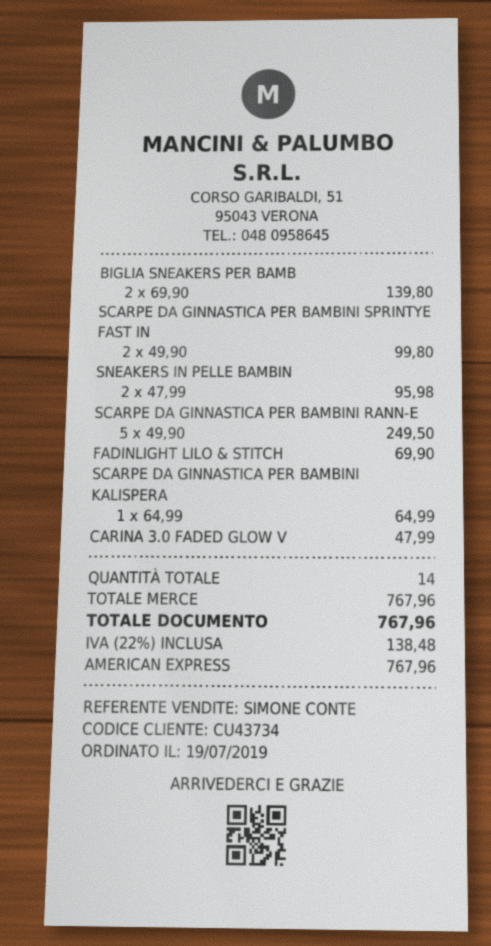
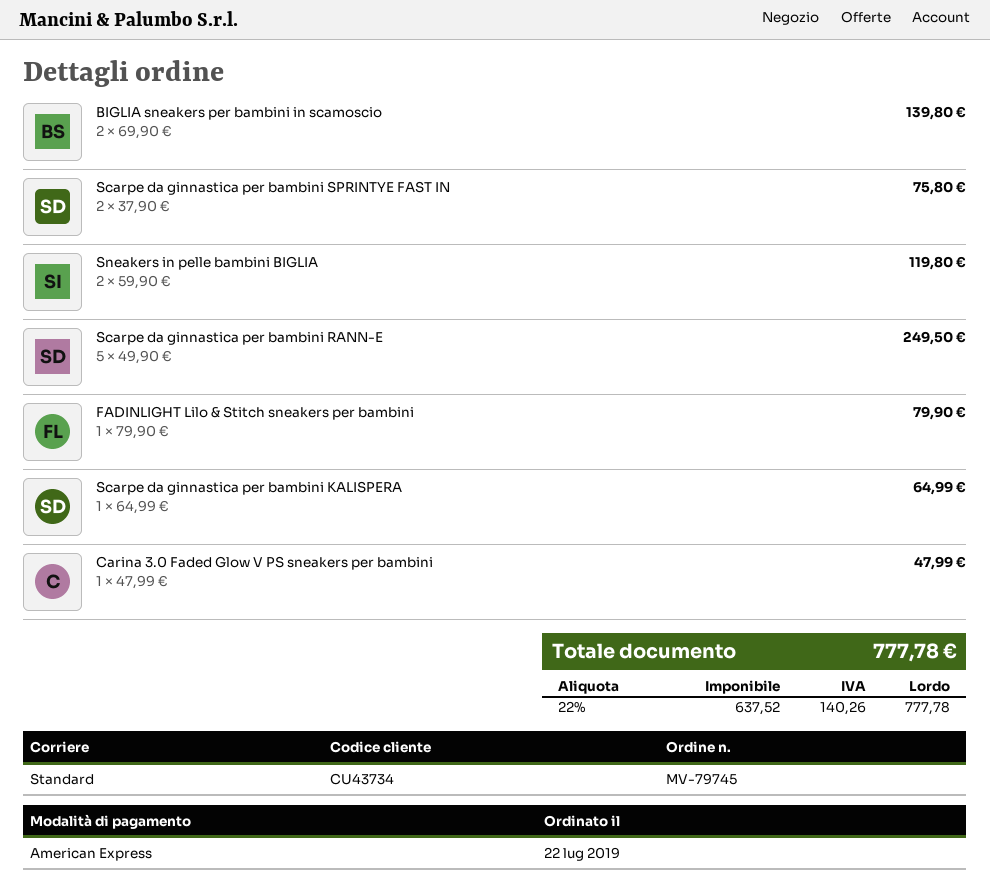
order date: 2019-07-19 -> 2019-07-22
SCARPE DA GINNASTICA PER BAMBINI SPRINTYE FAST IN: 2 x 49.90 = 99.80 -> 2 x 37.90 = 75.80
SNEAKERS IN PELLE BAMBIN: 2 x 47.99 = 95.98 -> 2 x 59.90 = 119.80
FADINLIGHT LILO & STITCH: 1 x 69.90 = 69.90 -> 1 x 79.90 = 79.90
tax: 22% = 138.48 -> 22% = 140.26
total: 767.96 -> 777.78

